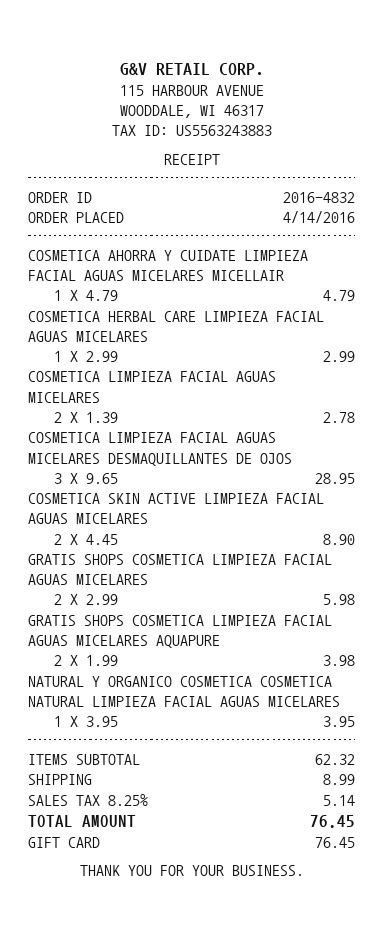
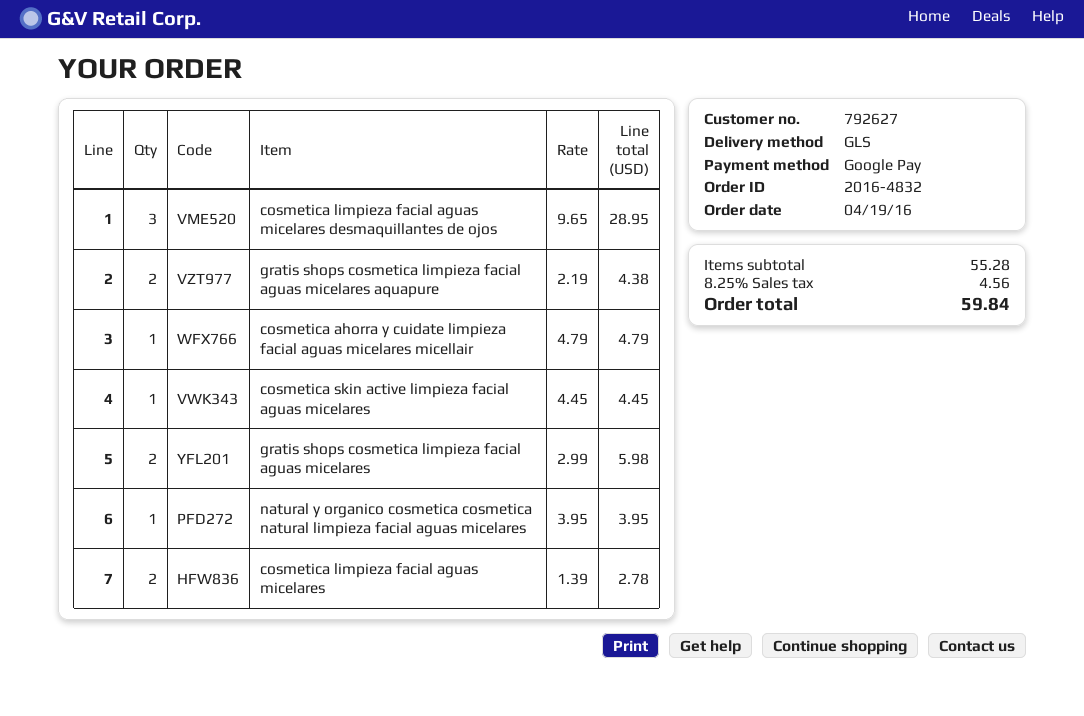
order date: 2016-04-14 -> 2016-04-19
payment method: gift card -> Google Pay
COSMETICA HERBAL CARE LIMPIEZA FACIAL AGUAS MICELARES: 1 x 2.99 = 2.99 -> none
COSMETICA SKIN ACTIVE LIMPIEZA FACIAL AGUAS MICELARES: 2 x 4.45 = 8.90 -> 1 x 4.45 = 4.45
GRATIS SHOPS COSMETICA LIMPIEZA FACIAL AGUAS MICELARES AQUAPURE: 2 x 1.99 = 3.98 -> 2 x 2.19 = 4.38
subtotal: 62.32 -> 55.28
shipping: 8.99 -> none
tax: 8.25% = 5.14 -> 8.25% = 4.56
total: 76.45 -> 59.84

